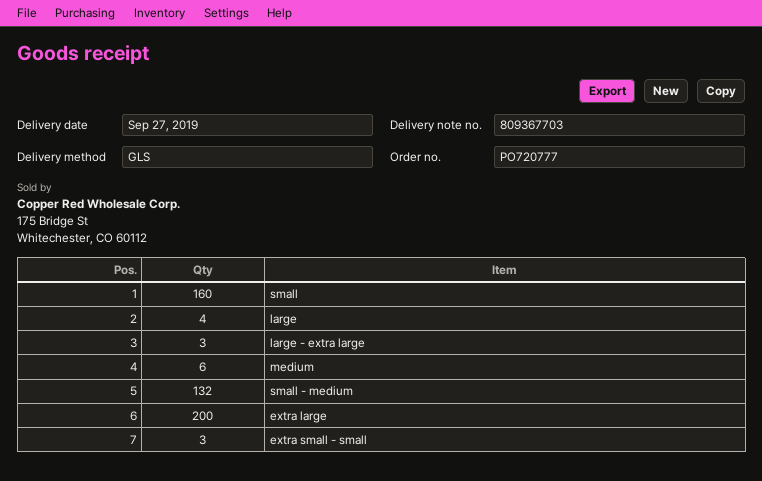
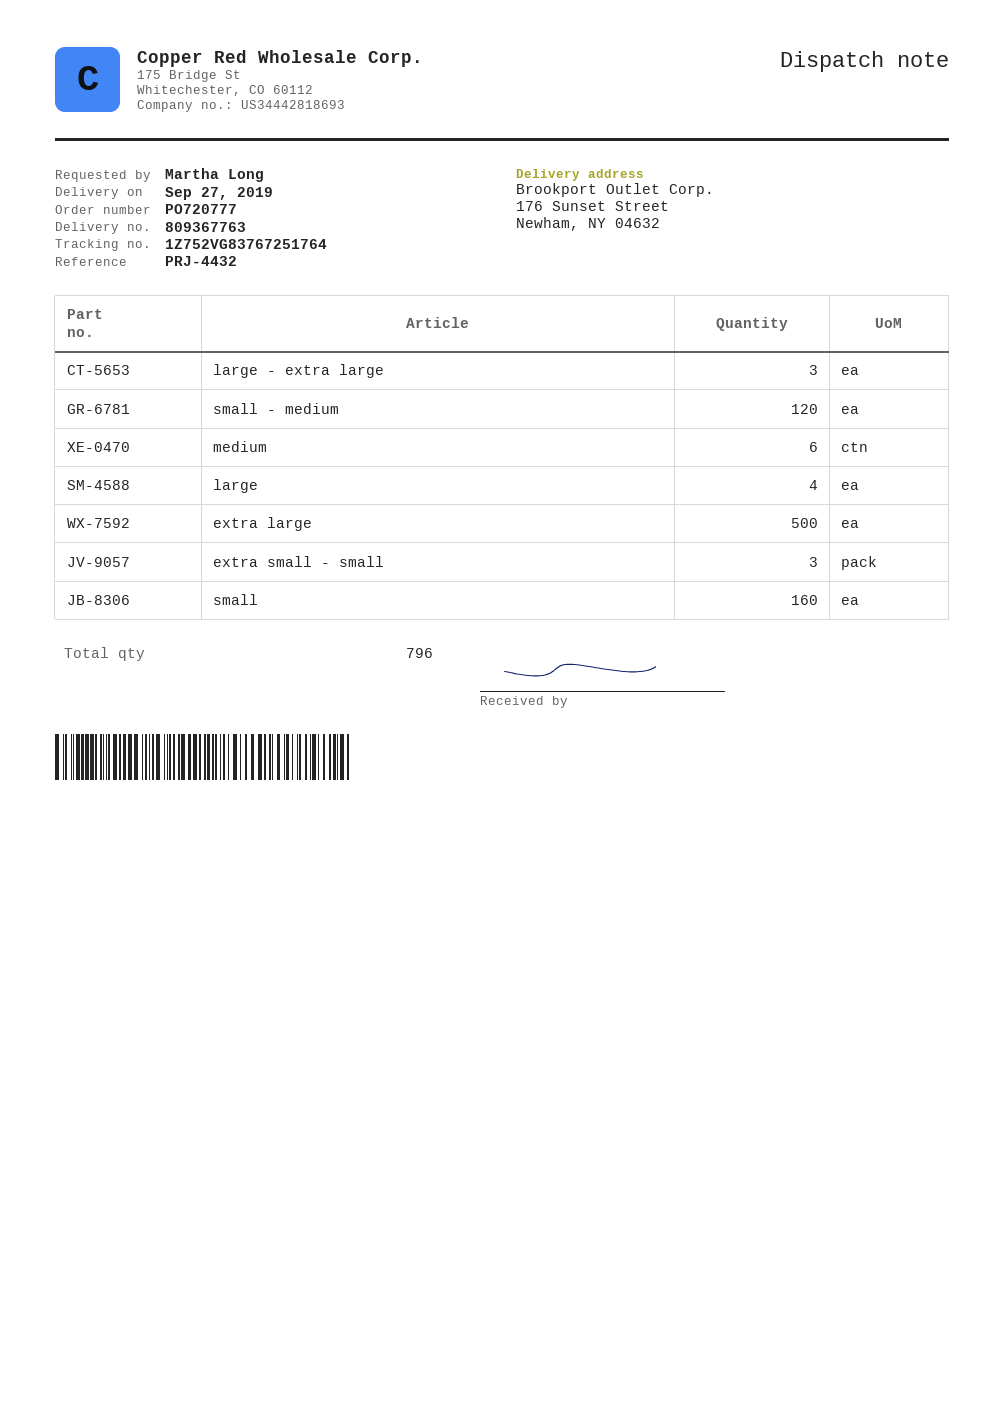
delivery note number: 809367703 -> 809367763
small - medium: 132 -> 120
extra large: 200 -> 500

